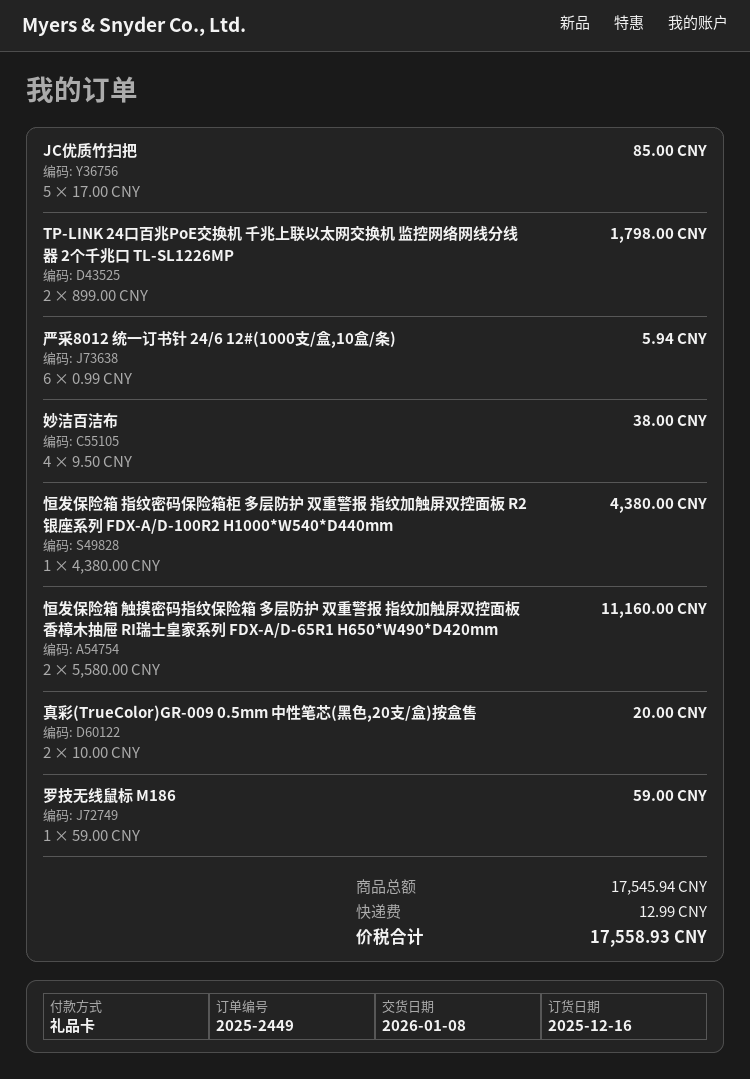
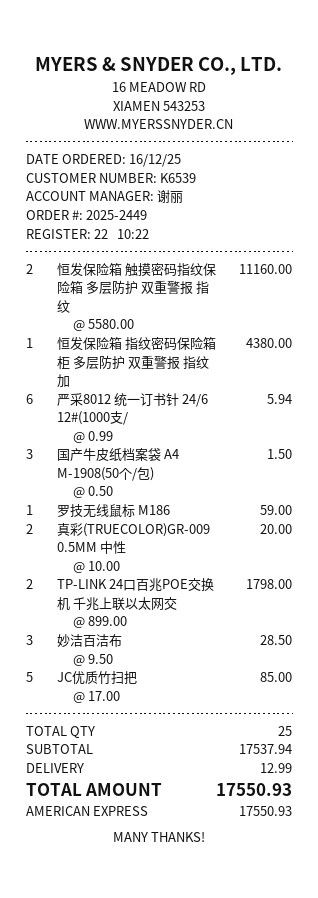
payment method: gift card -> American Express
妙洁百洁布: 4 x 9.50 = 38.00 -> 3 x 9.50 = 28.50
国产牛皮纸档案袋 A4 M-1908(50个/包): none -> 3 x 0.50 = 1.50
subtotal: 17545.94 -> 17537.94
total: 17558.93 -> 17550.93

